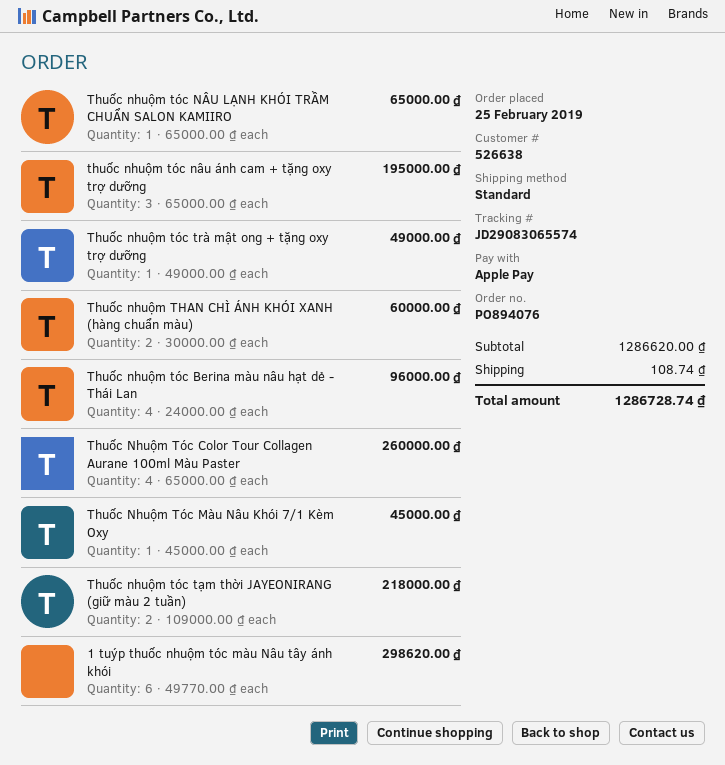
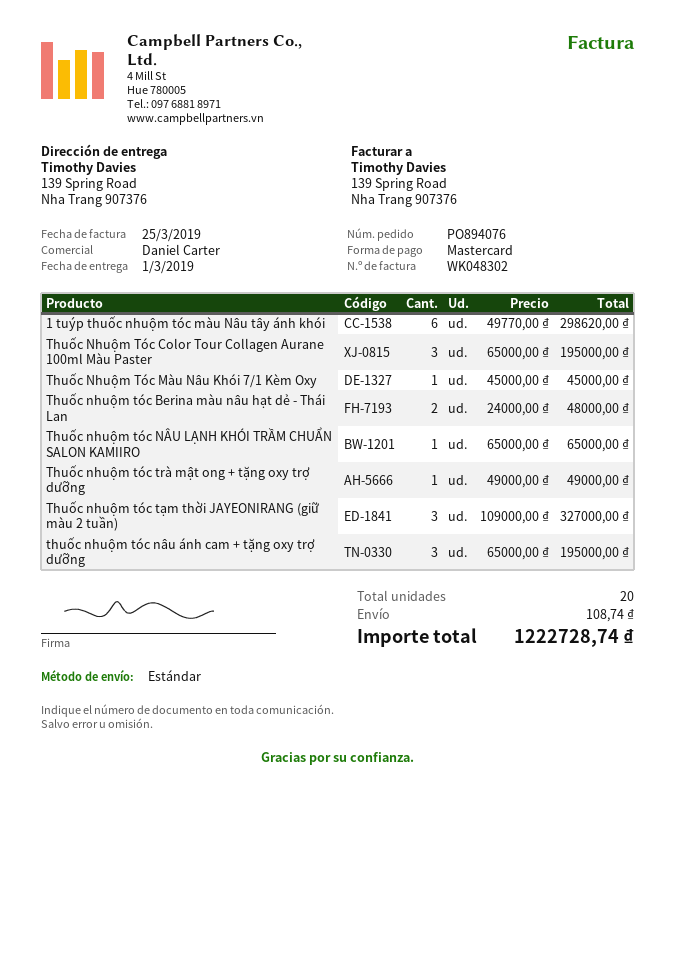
payment method: Apple Pay -> Mastercard
Thuốc nhuộm THAN CHÌ ÁNH KHÓI XANH (hàng chuẩn màu): 2 x 30000.00 = 60000.00 -> none
Thuốc nhuộm tóc Berina màu nâu hạt dẻ - Thái Lan: 4 x 24000.00 = 96000.00 -> 2 x 24000.00 = 48000.00
Thuốc Nhuộm Tóc Color Tour Collagen Aurane 100ml Màu Paster: 4 x 65000.00 = 260000.00 -> 3 x 65000.00 = 195000.00
Thuốc nhuộm tóc tạm thời JAYEONIRANG (giữ màu 2 tuần): 2 x 109000.00 = 218000.00 -> 3 x 109000.00 = 327000.00
total: 1286728.74 -> 1222728.74

